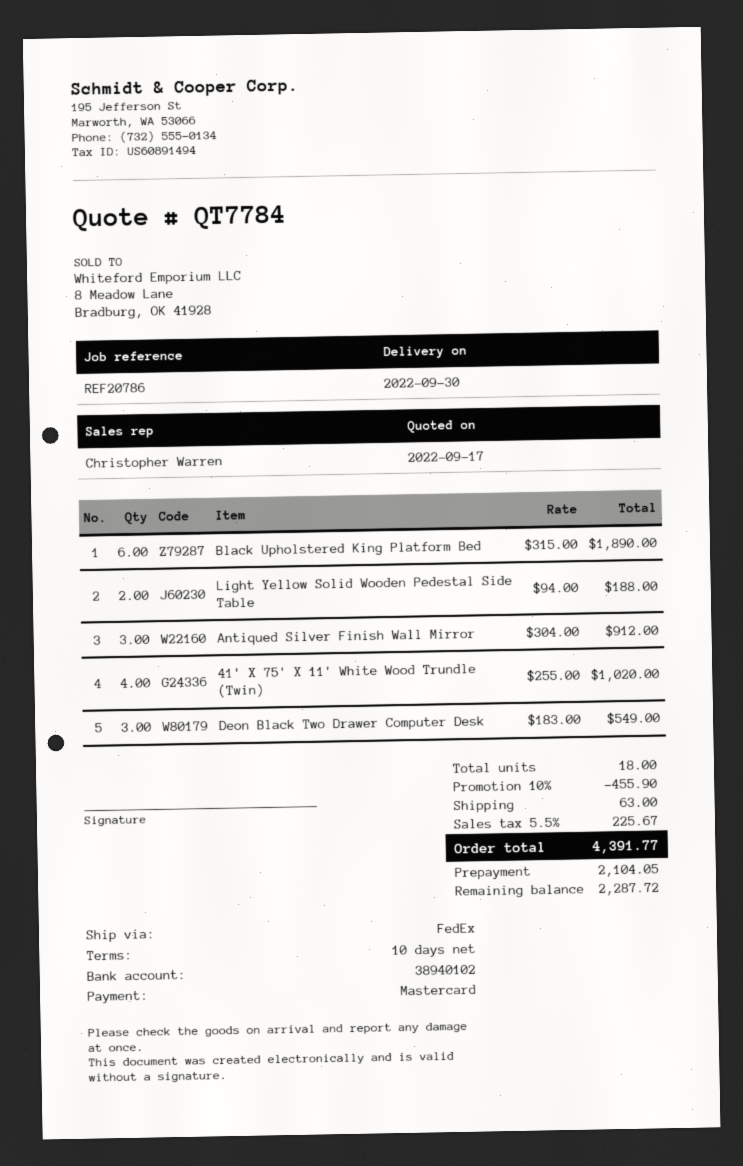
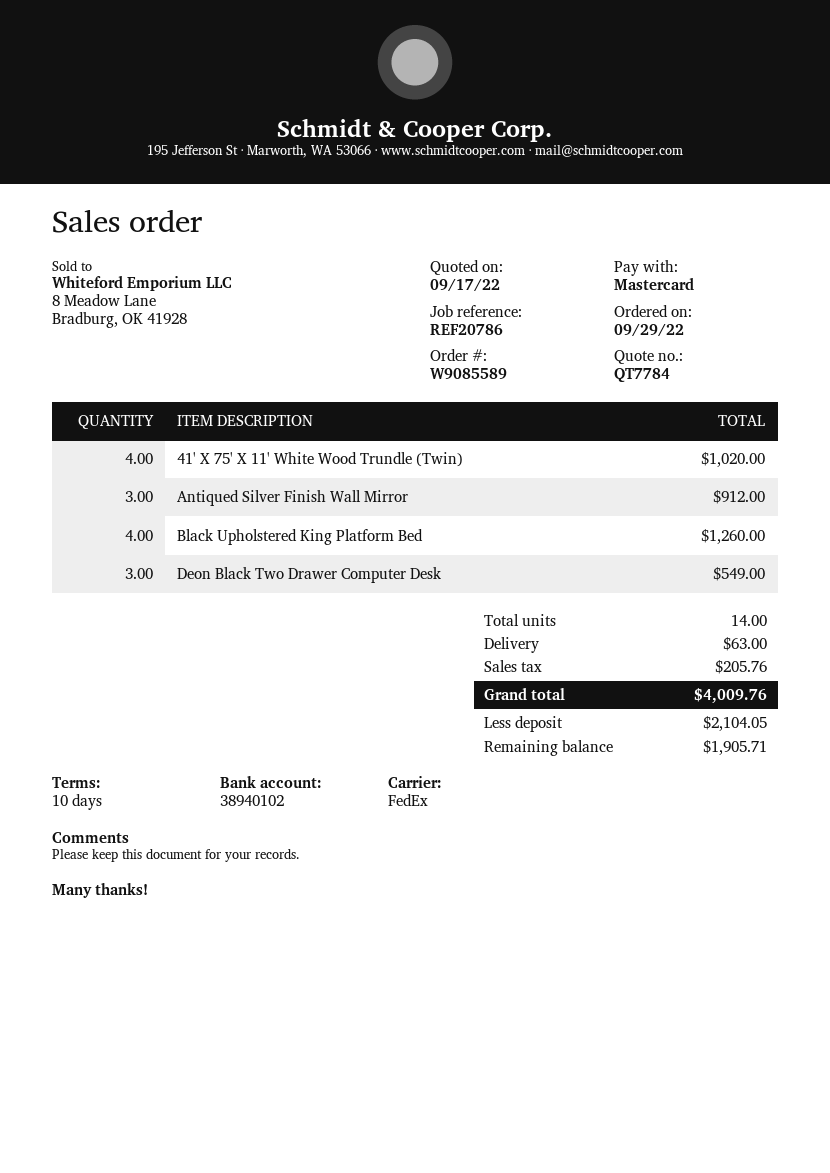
Black Upholstered King Platform Bed: 6 for 1890.00 -> 4 for 1260.00
Light Yellow Solid Wooden Pedestal Side Table: 2 for 188.00 -> none
total quantity: 18 -> 14
discount: 10% = 455.90 -> none
tax: 225.67 -> 205.76
total: 4391.77 -> 4009.76
balance: 2287.72 -> 1905.71

